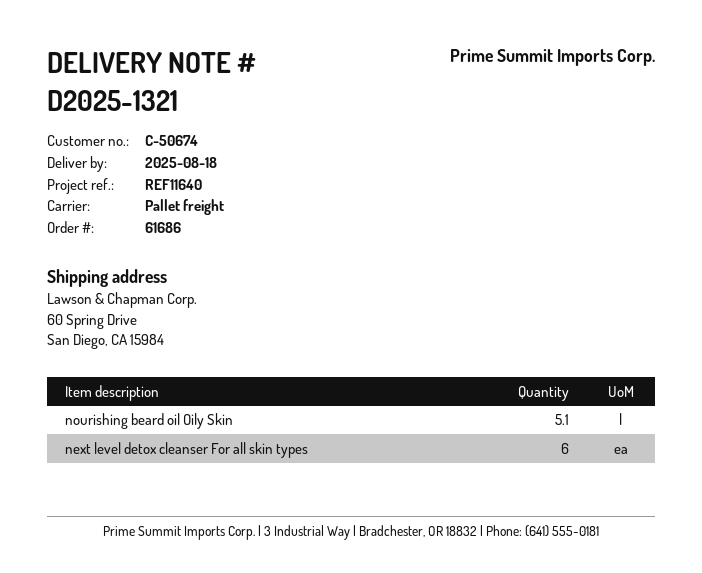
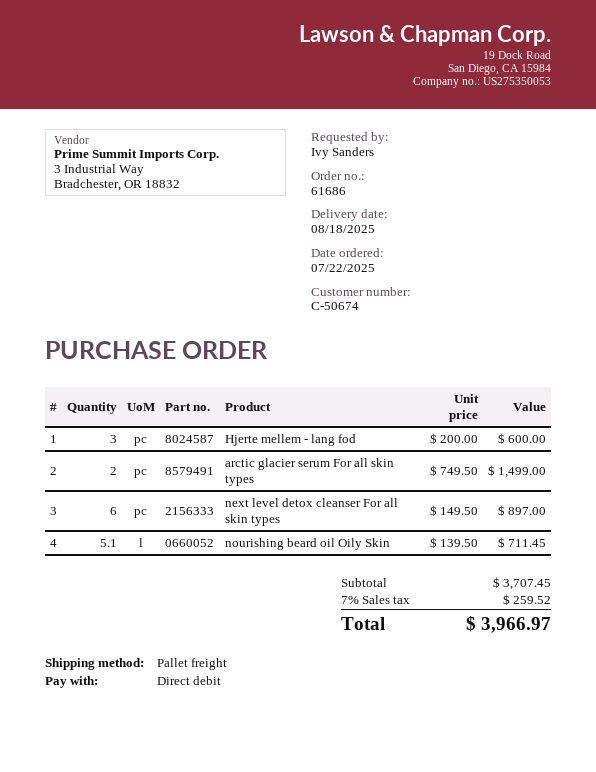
Hjerte mellem - lang fod: none -> 3
arctic glacier serum For all skin types: none -> 2

